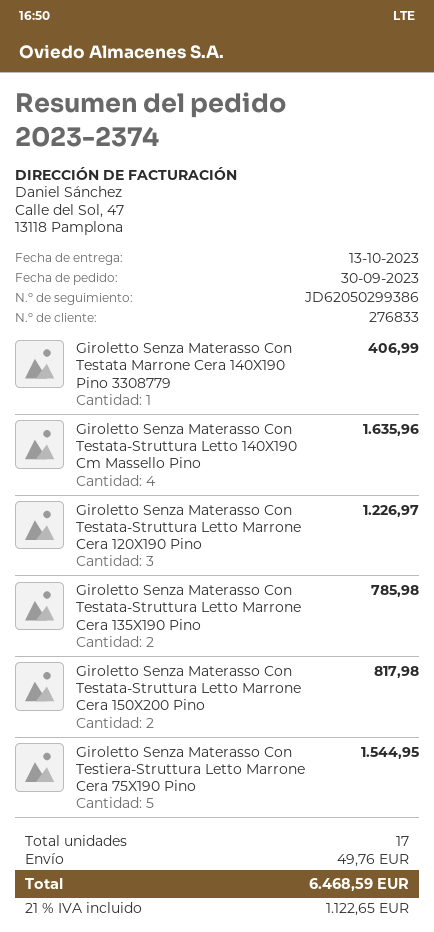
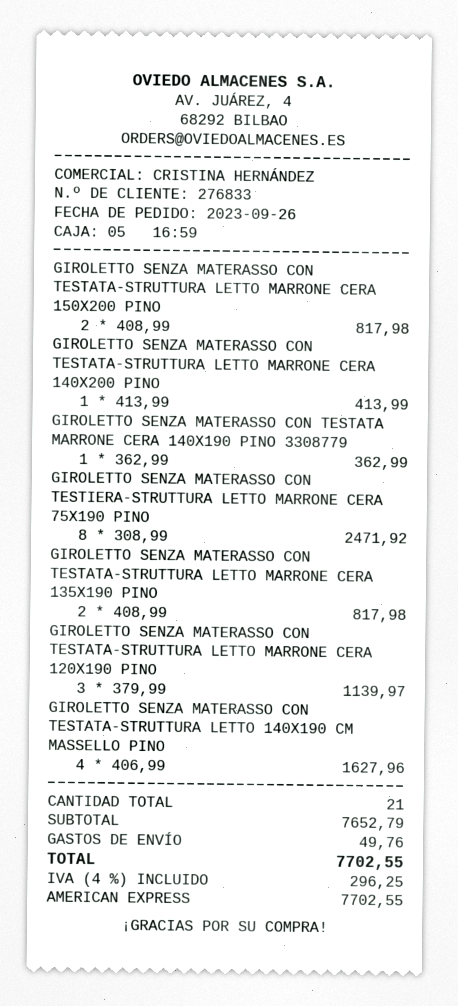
order date: 2023-09-30 -> 2023-09-26
Giroletto Senza Materasso Con Testata Marrone Cera 140X190 Pino 3308779: 1 for 406.99 -> 1 for 362.99
Giroletto Senza Materasso Con Testata-Struttura Letto 140X190 Cm Massello Pino: 4 for 1635.96 -> 4 for 1627.96
Giroletto Senza Materasso Con Testata-Struttura Letto Marrone Cera 120X190 Pino: 3 for 1226.97 -> 3 for 1139.97
Giroletto Senza Materasso Con Testata-Struttura Letto Marrone Cera 135X190 Pino: 2 for 785.98 -> 2 for 817.98
Giroletto Senza Materasso Con Testiera-Struttura Letto Marrone Cera 75X190 Pino: 5 for 1544.95 -> 8 for 2471.92
GIROLETTO SENZA MATERASSO CON TESTATA-STRUTTURA LETTO MARRONE CERA 140X200 PINO: none -> 1 for 413.99
total quantity: 17 -> 21
tax: 21% = 1122.65 -> 4% = 296.25
total: 6468.59 -> 7702.55

